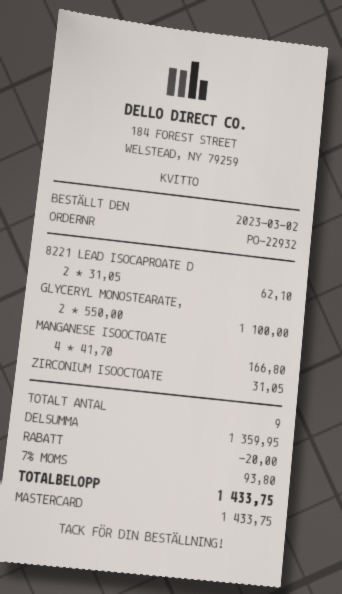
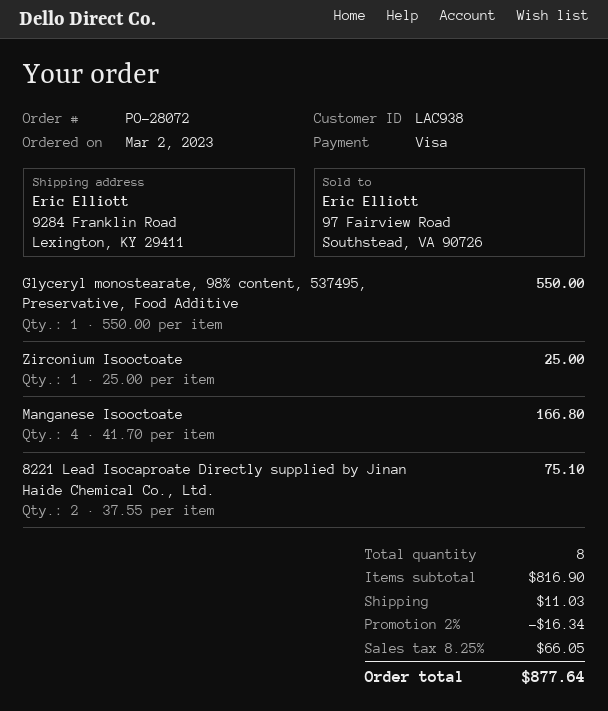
order number: PO-22932 -> PO-28072
payment method: Mastercard -> Visa
8221 LEAD ISOCAPROATE D: 2 x 31.05 = 62.10 -> 2 x 37.55 = 75.10
GLYCERYL MONOSTEARATE,: 2 x 550.00 = 1100.00 -> 1 x 550.00 = 550.00
ZIRCONIUM ISOOCTOATE: 1 x 31.05 = 31.05 -> 1 x 25.00 = 25.00
total quantity: 9 -> 8
subtotal: 1359.95 -> 816.90
discount: 20.00 -> 16.34
shipping: none -> 11.03
tax: 7% = 93.80 -> 8.25% = 66.05
total: 1433.75 -> 877.64

